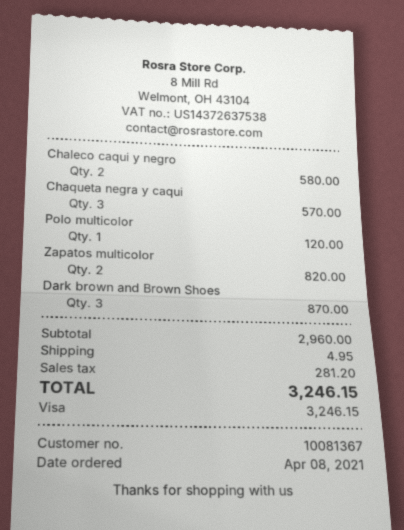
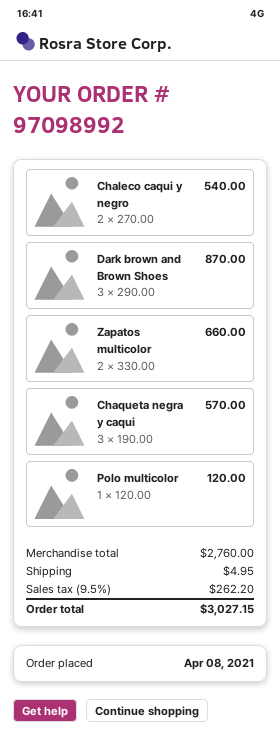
Chaleco caqui y negro: 2 for 580.00 -> 2 for 540.00
Zapatos multicolor: 2 for 820.00 -> 2 for 660.00
subtotal: 2960.00 -> 2760.00
tax: 281.20 -> 262.20
total: 3246.15 -> 3027.15

